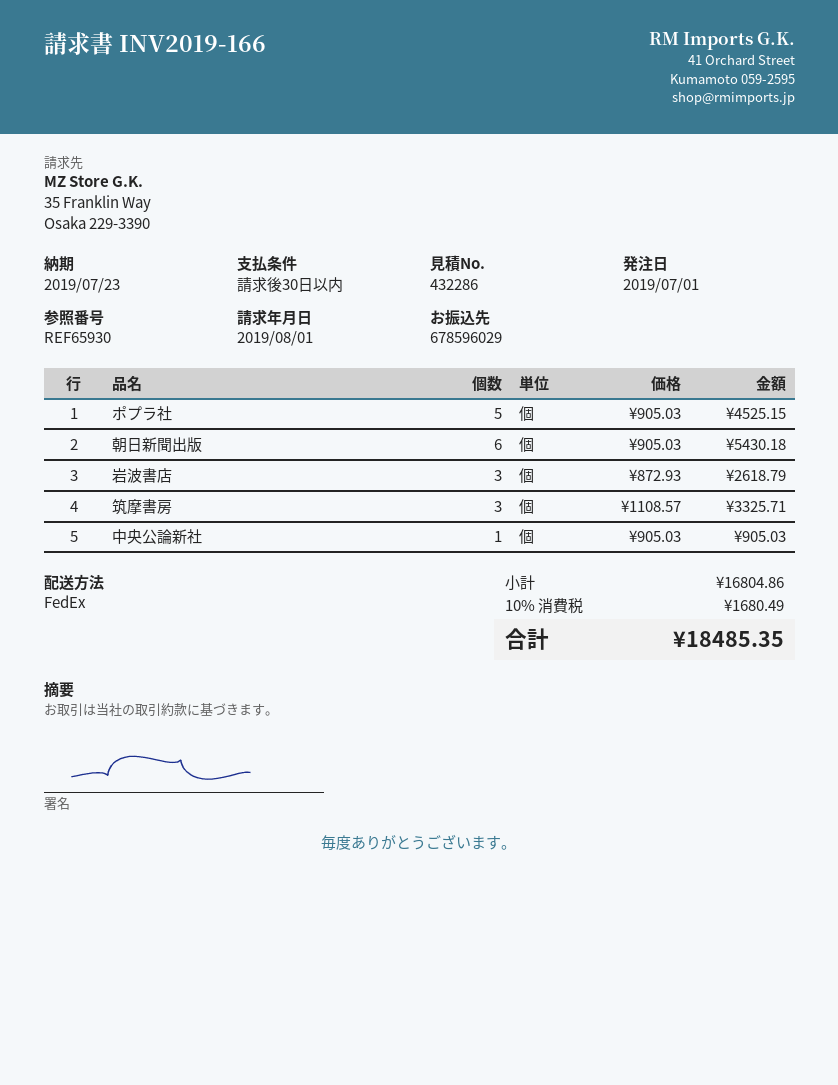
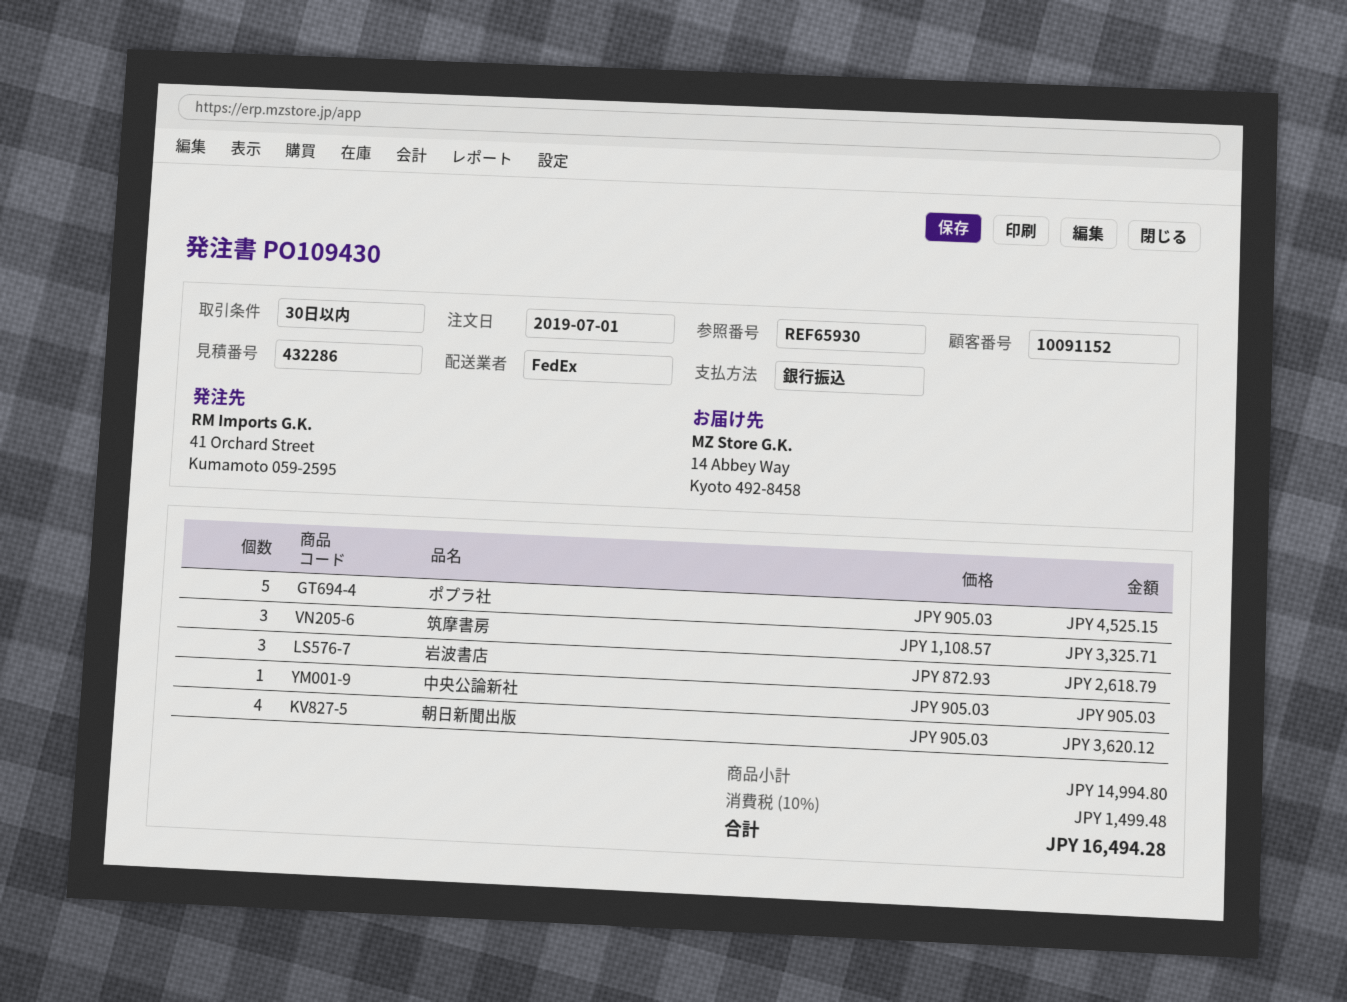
朝日新聞出版: 6 x 905.03 = 5430.18 -> 4 x 905.03 = 3620.12
subtotal: 16804.86 -> 14994.80
tax: 10% = 1680.49 -> 10% = 1499.48
total: 18485.35 -> 16494.28

